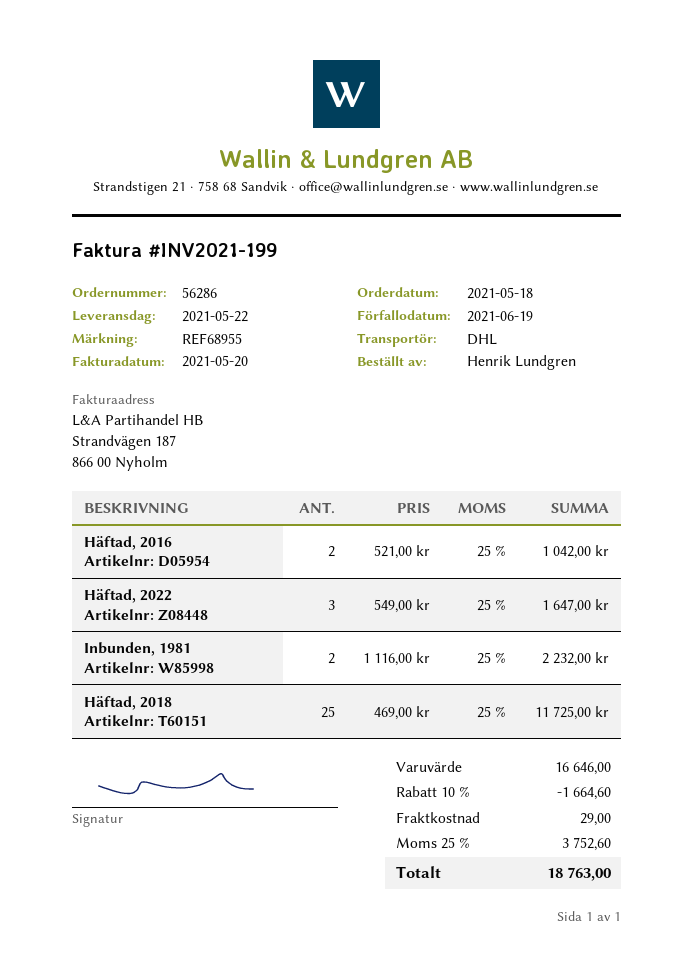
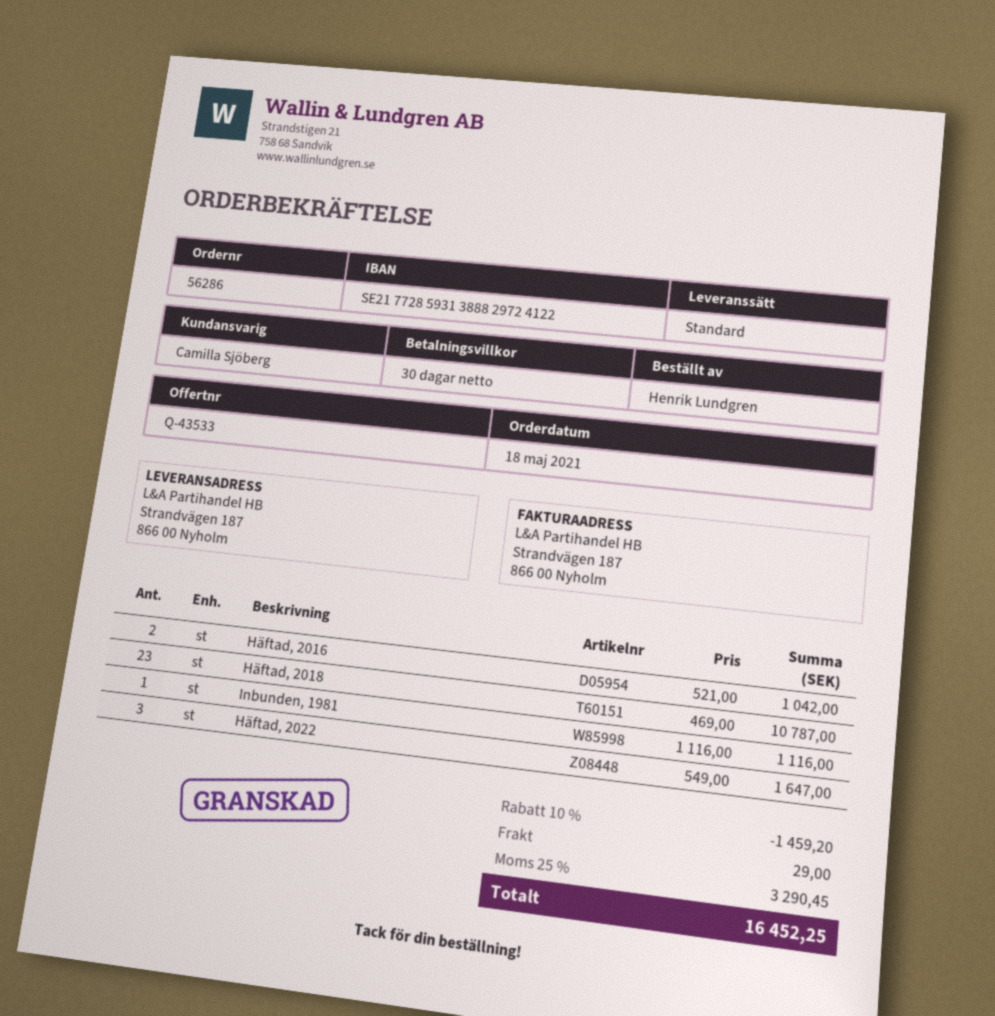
shipping method: DHL -> standard
Inbunden, 1981: 2 x 1116.00 = 2232.00 -> 1 x 1116.00 = 1116.00
Häftad, 2018: 25 x 469.00 = 11725.00 -> 23 x 469.00 = 10787.00
discount: 10% = 1664.60 -> 10% = 1459.20
tax: 25% = 3752.60 -> 25% = 3290.45
total: 18763.00 -> 16452.25

